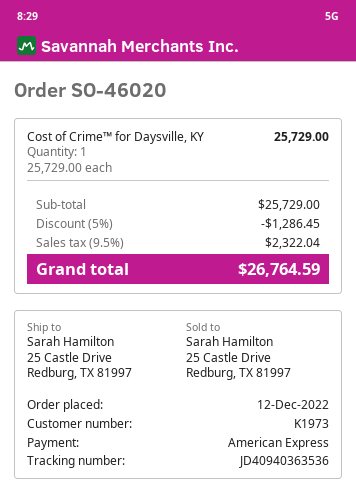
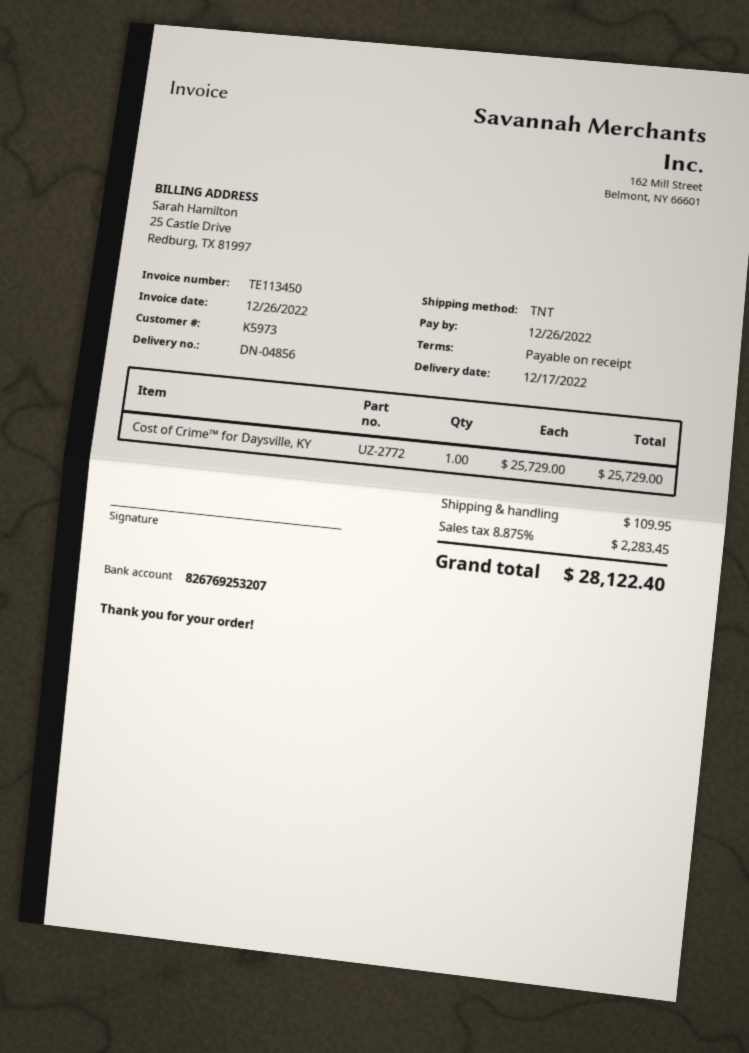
customer number: K1973 -> K5973
discount: 5% = 1286.45 -> none
shipping: none -> 109.95
tax: 9.5% = 2322.04 -> 8.875% = 2283.45
total: 26764.59 -> 28122.40

